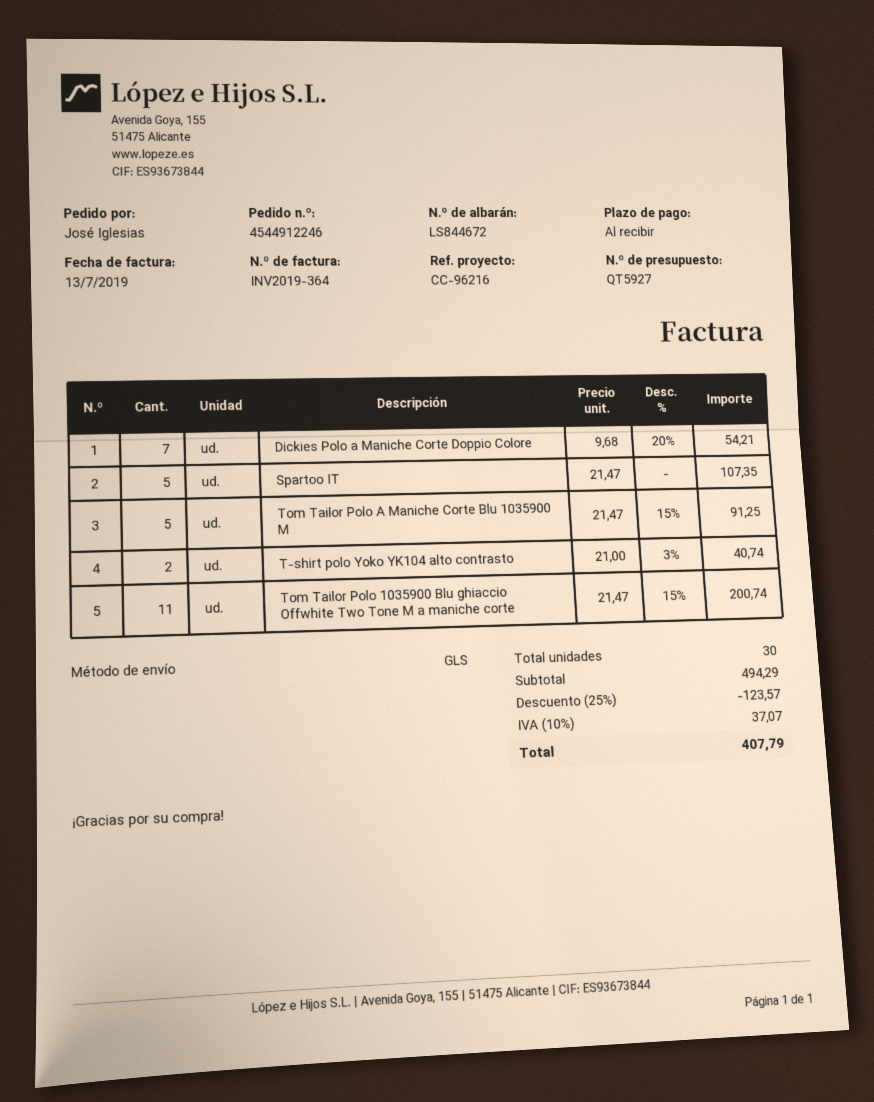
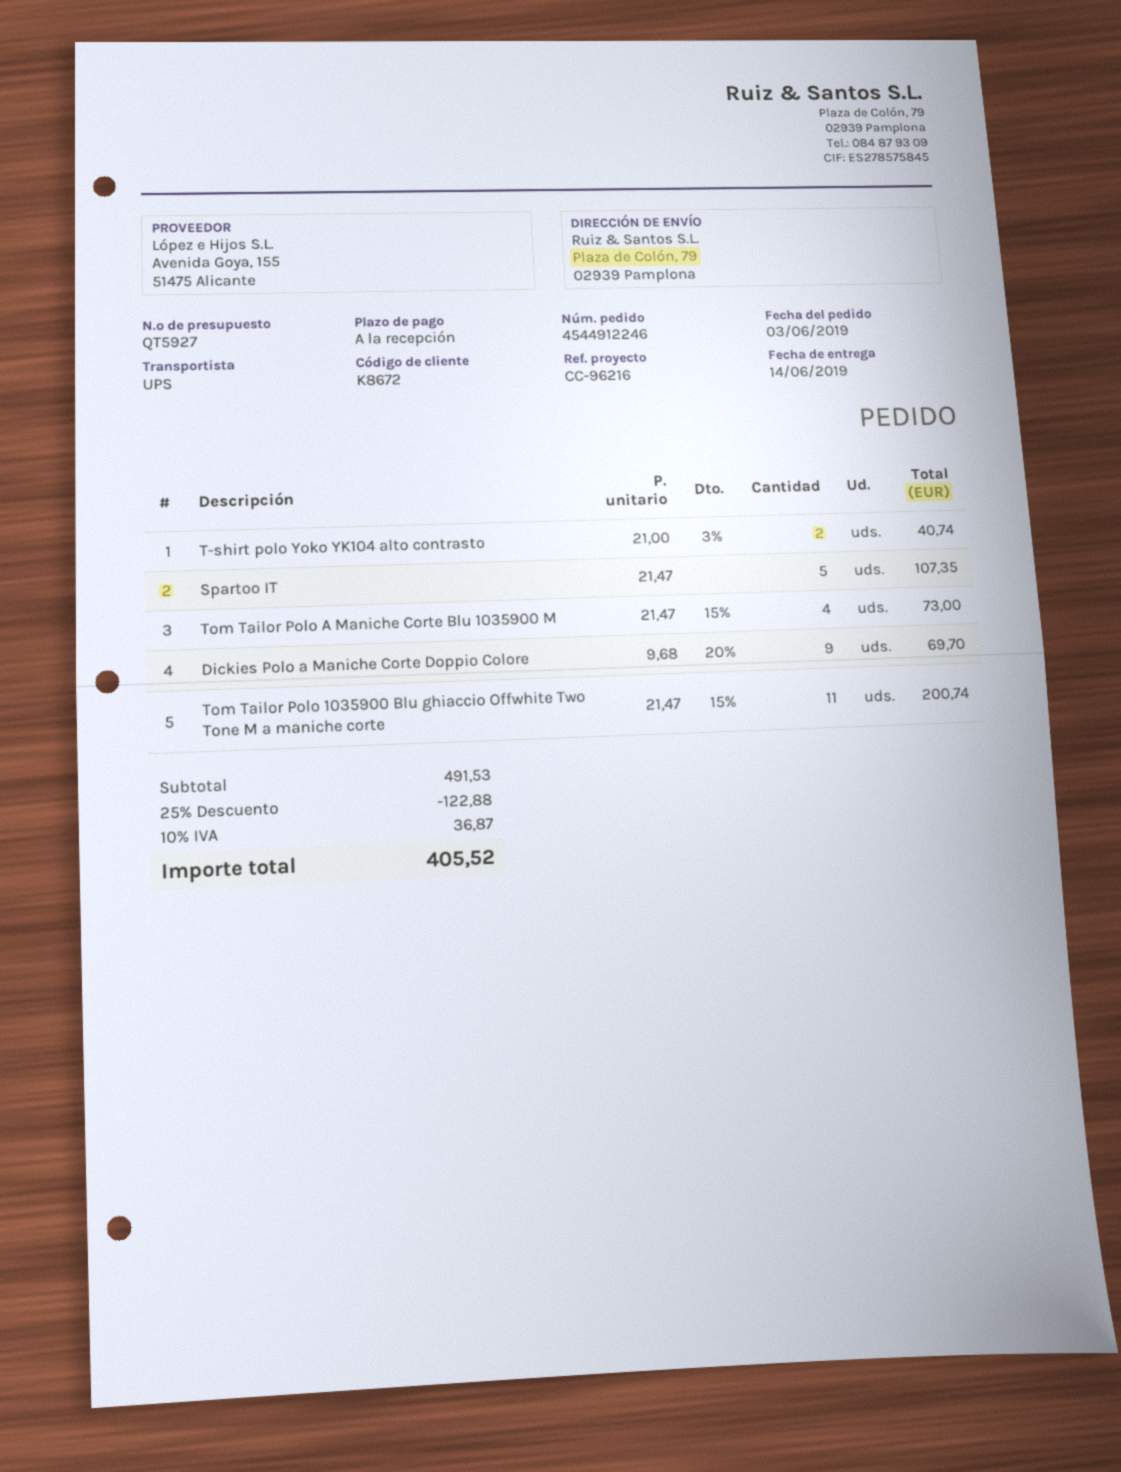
shipping method: GLS -> UPS
Dickies Polo a Maniche Corte Doppio Colore: 7 x 9.68 - 20% = 54.21 -> 9 x 9.68 - 20% = 69.70
Tom Tailor Polo A Maniche Corte Blu 1035900 M: 5 x 21.47 - 15% = 91.25 -> 4 x 21.47 - 15% = 73.00
subtotal: 494.29 -> 491.53
discount: 25% = 123.57 -> 25% = 122.88
tax: 10% = 37.07 -> 10% = 36.87
total: 407.79 -> 405.52

